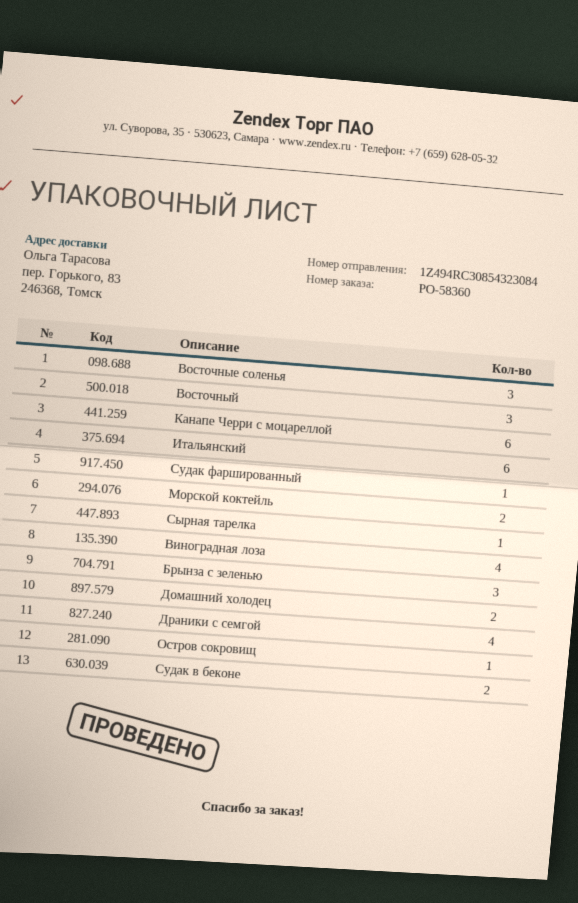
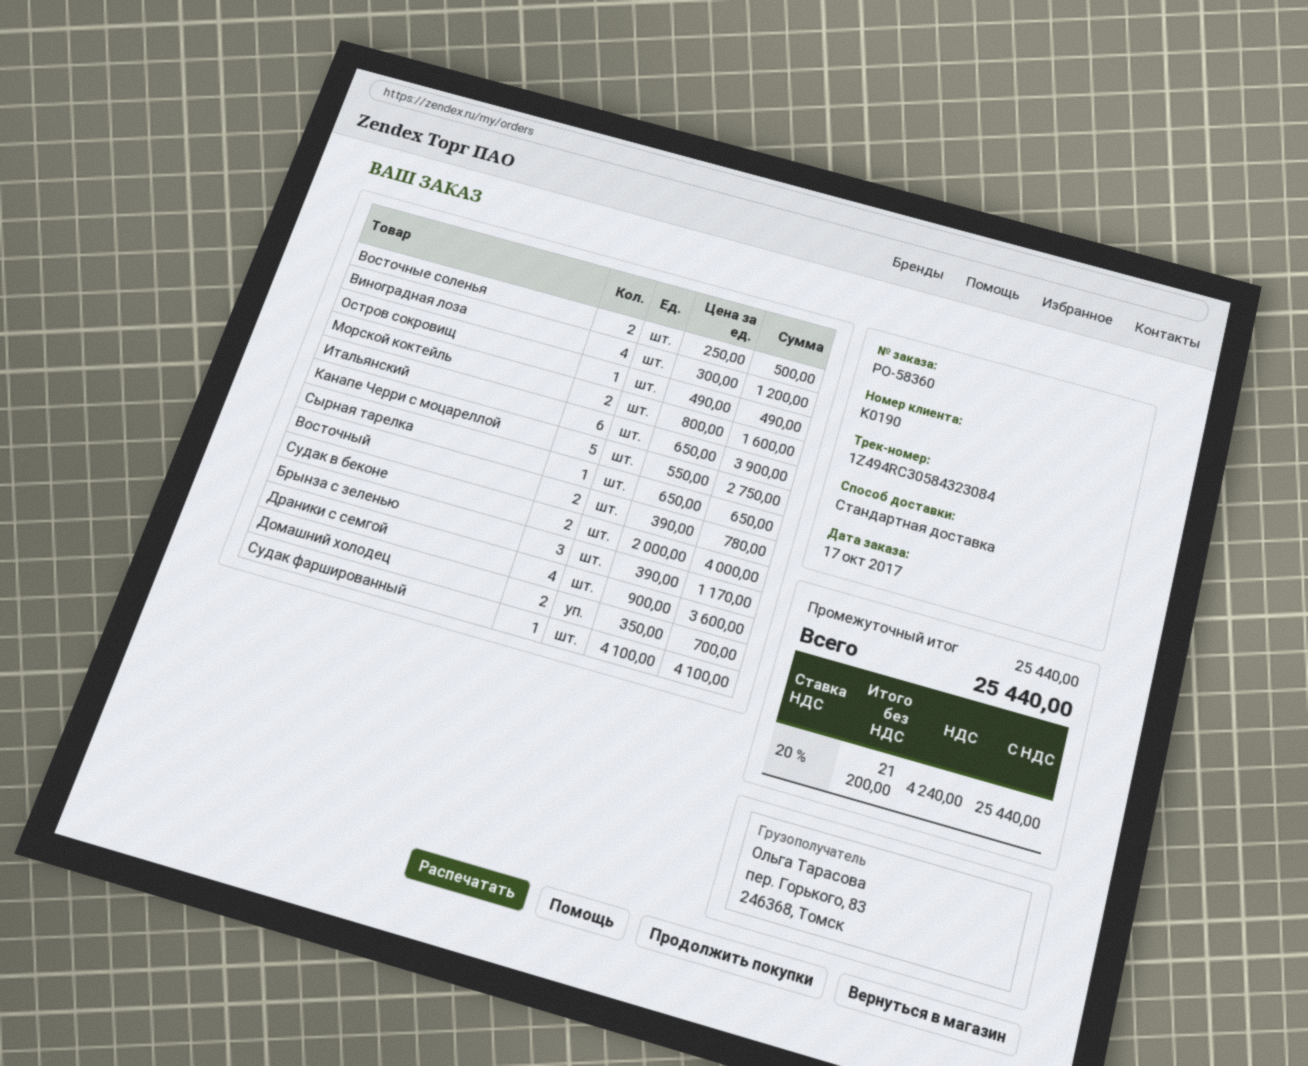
tracking number: 1Z494RC30854323084 -> 1Z494RC30584323084
Восточные соленья: 3 -> 2
Восточный: 3 -> 2
Канапе Черри с моцареллой: 6 -> 5

